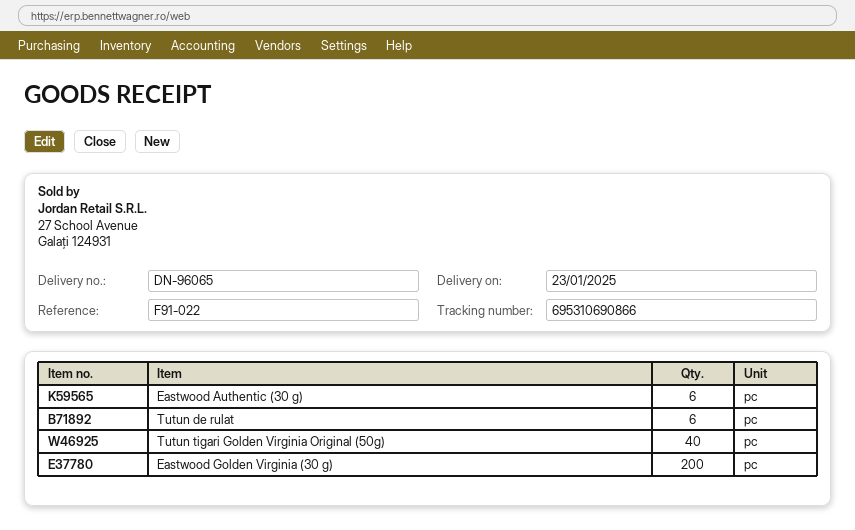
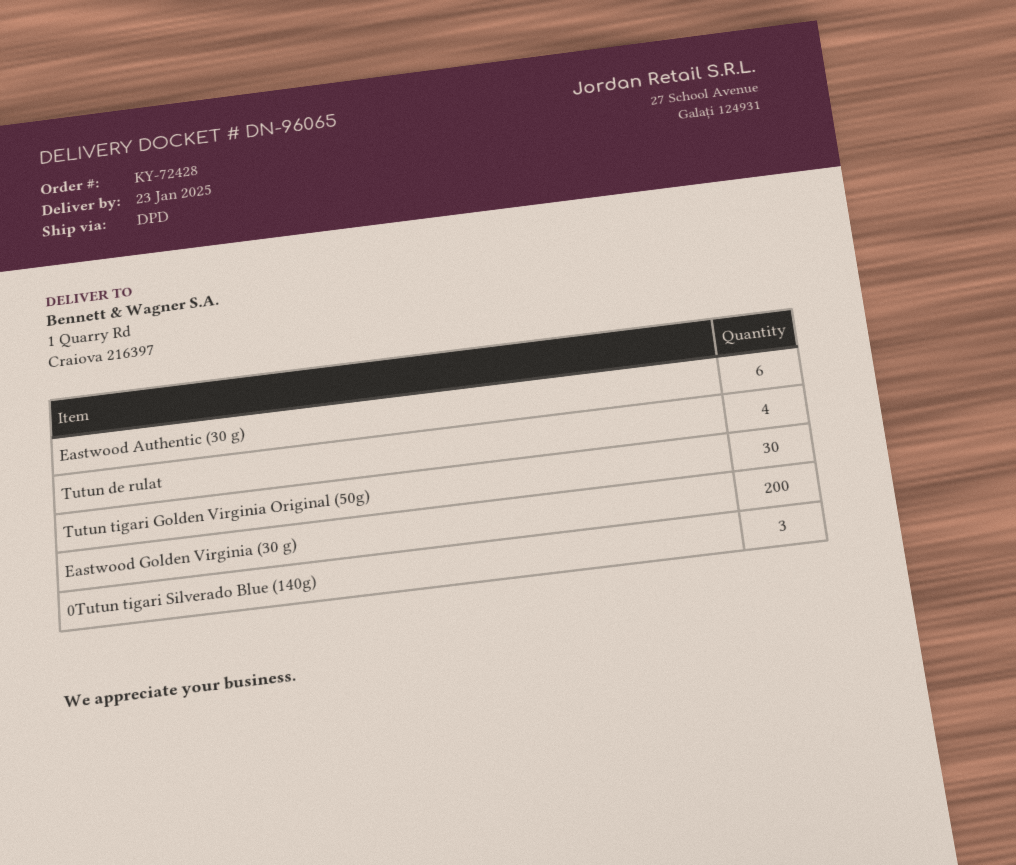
Tutun de rulat: 6 -> 4
Tutun tigari Golden Virginia Original (50g): 40 -> 30
0Tutun tigari Silverado Blue (140g): none -> 3

